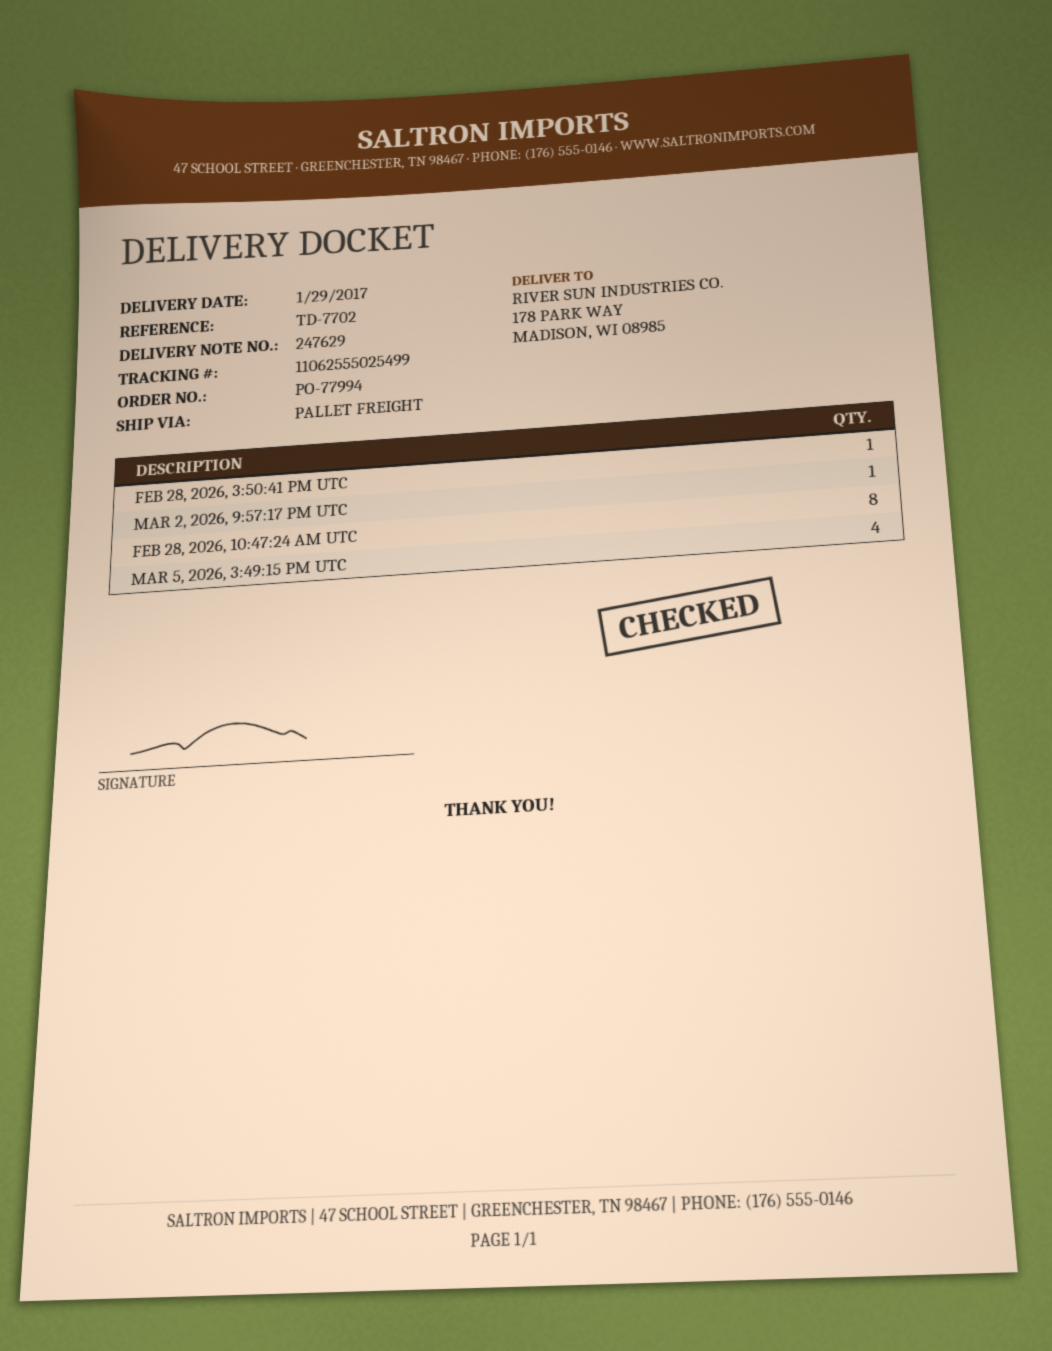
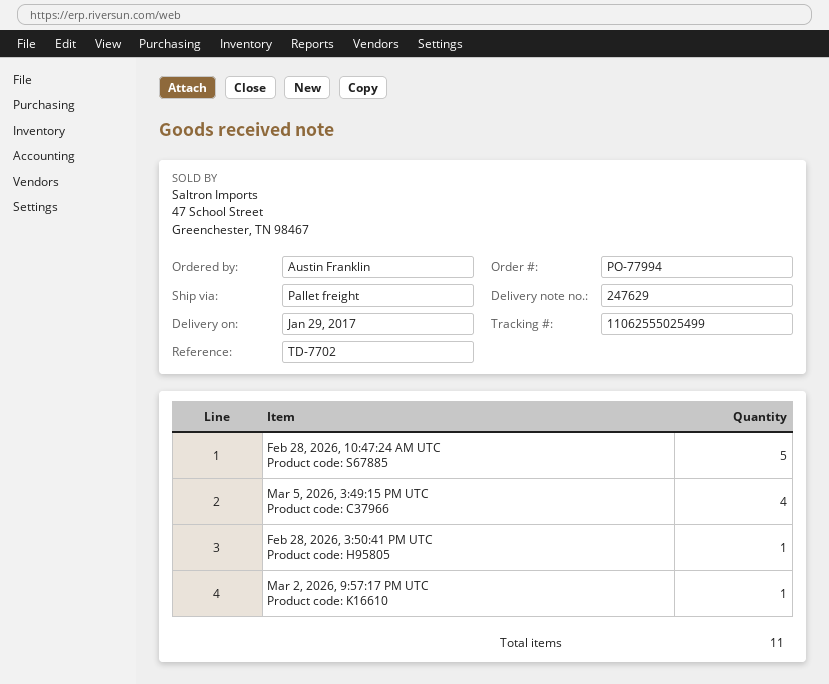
FEB 28, 2026, 10:47:24 AM UTC: 8 -> 5

